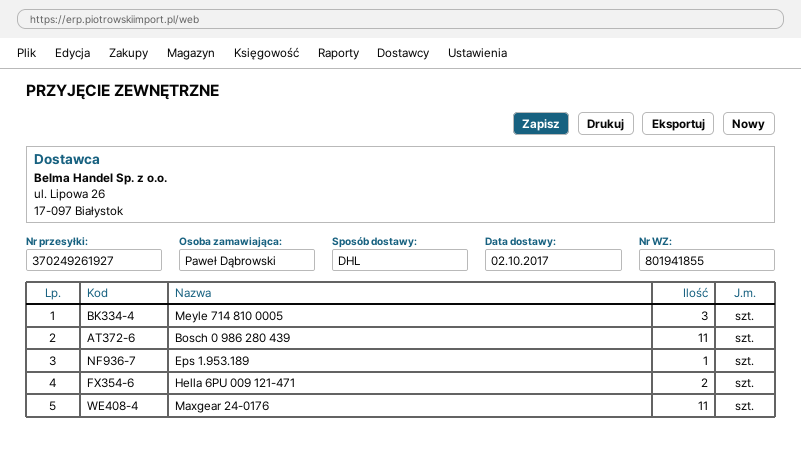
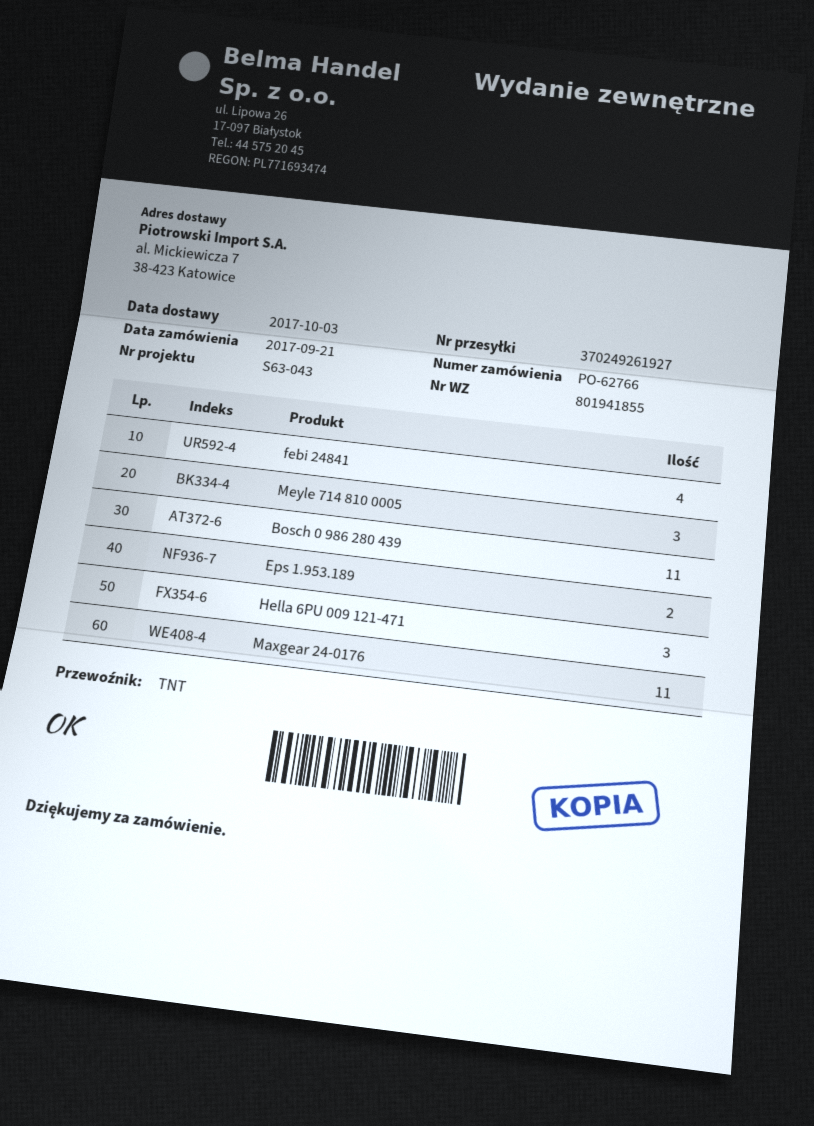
delivery date: 2017-10-02 -> 2017-10-03
shipping method: DHL -> TNT
Eps 1.953.189: 1 -> 2
Hella 6PU 009 121-471: 2 -> 3
febi 24841: none -> 4

